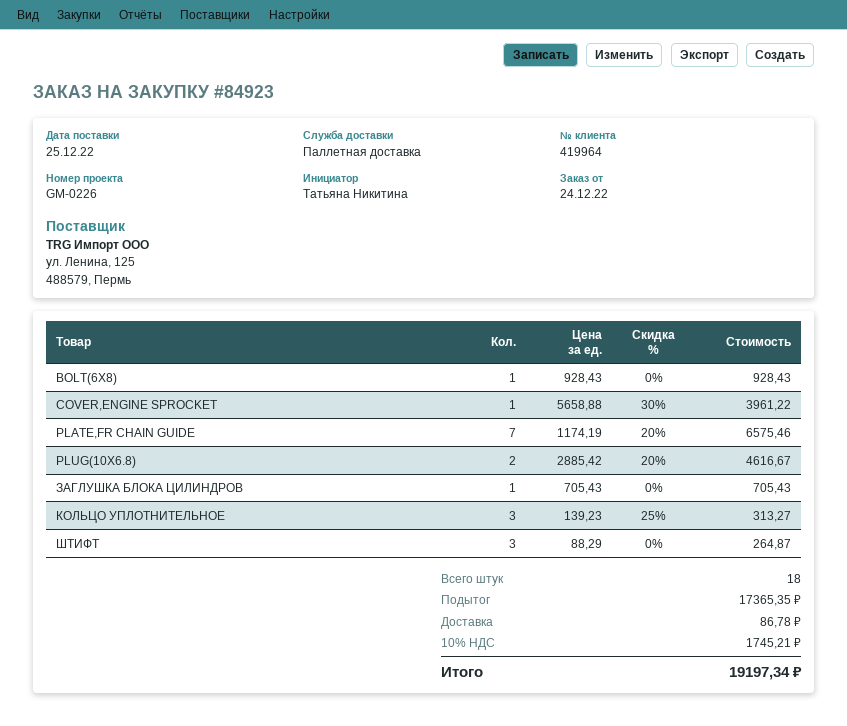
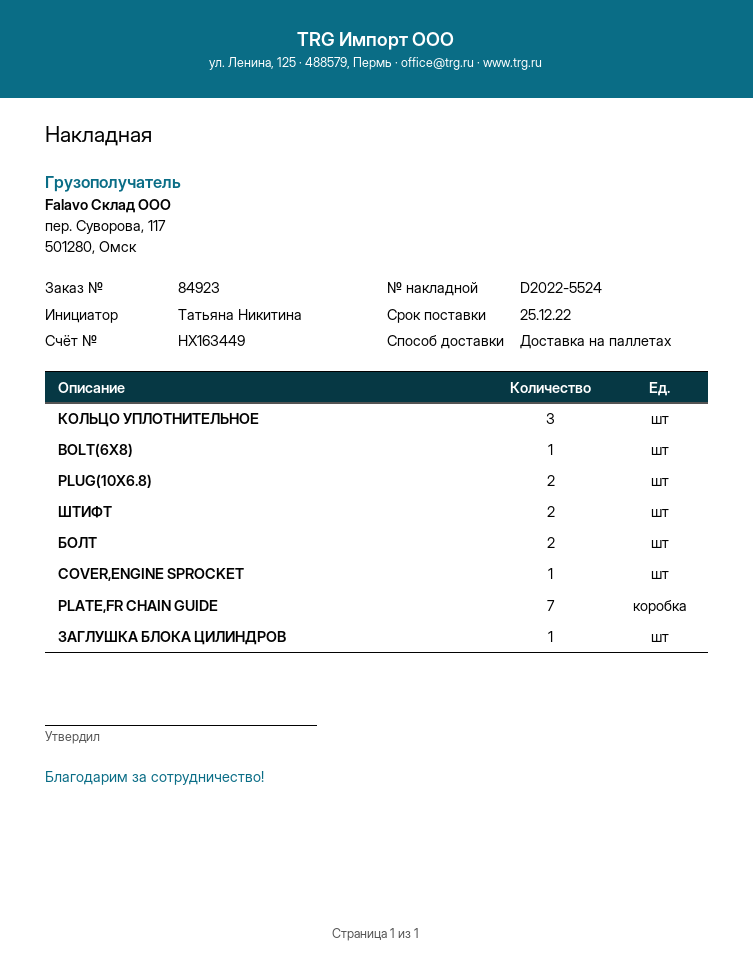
ШТИФТ: 3 -> 2
БОЛТ: none -> 2

